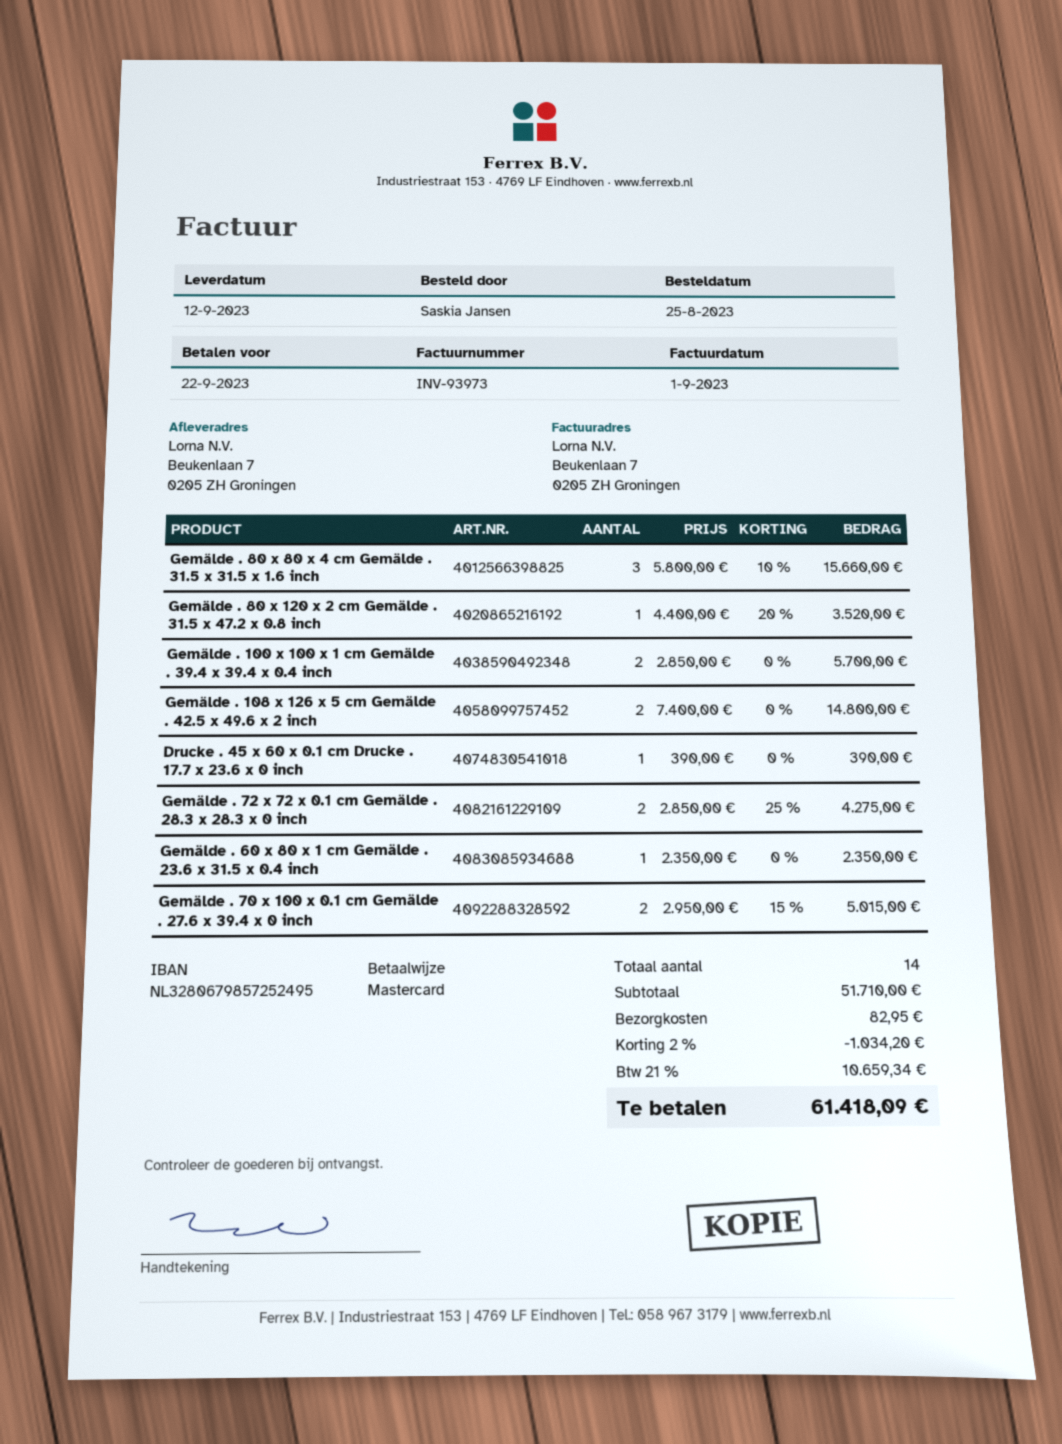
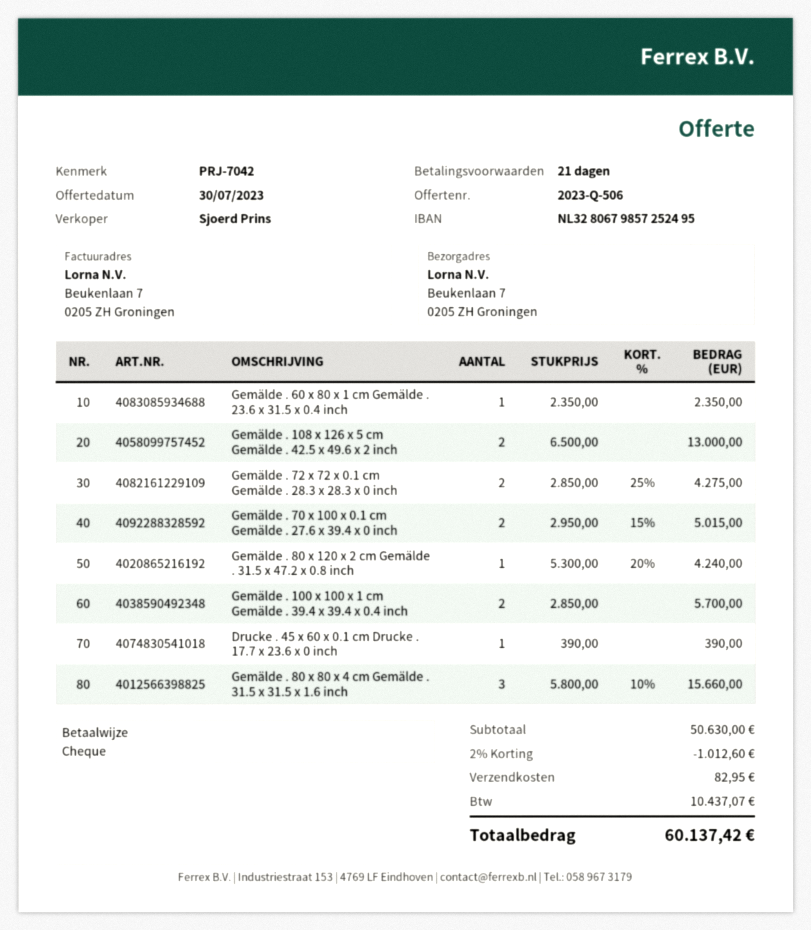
payment method: Mastercard -> cheque
Gemälde . 80 x 120 x 2 cm Gemälde . 31.5 x 47.2 x 0.8 inch: 1 x 4400.00 - 20% = 3520.00 -> 1 x 5300.00 - 20% = 4240.00
Gemälde . 108 x 126 x 5 cm Gemälde . 42.5 x 49.6 x 2 inch: 2 x 7400.00 = 14800.00 -> 2 x 6500.00 = 13000.00
subtotal: 51710.00 -> 50630.00
discount: 2% = 1034.20 -> 2% = 1012.60
tax: 10659.34 -> 10437.07
total: 61418.09 -> 60137.42

